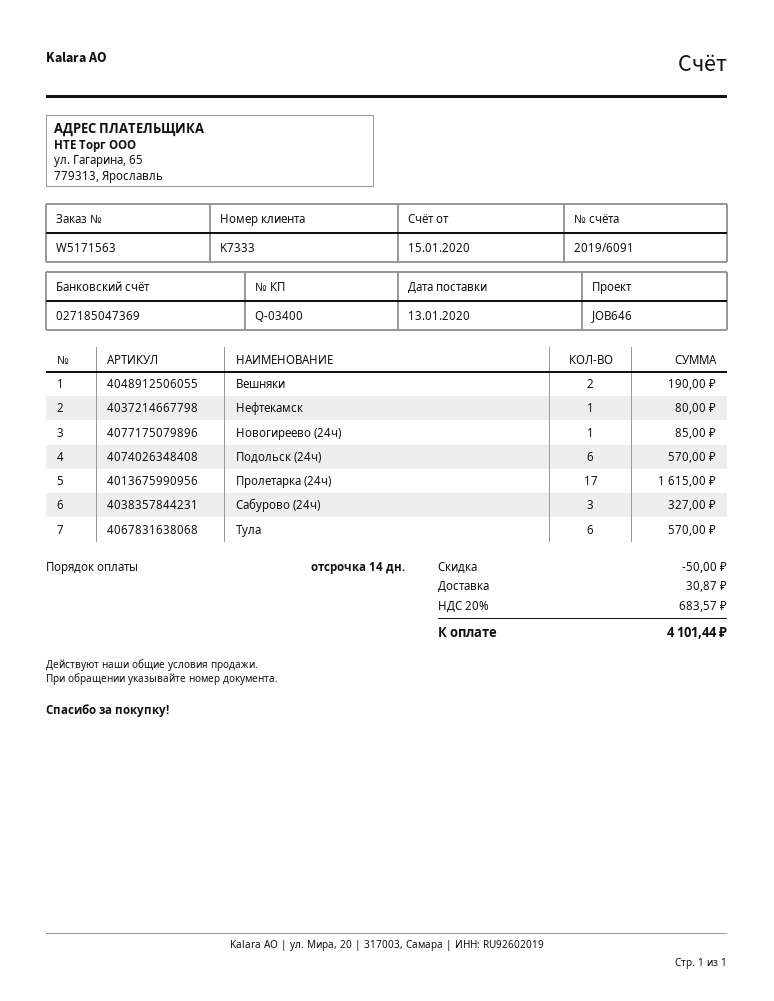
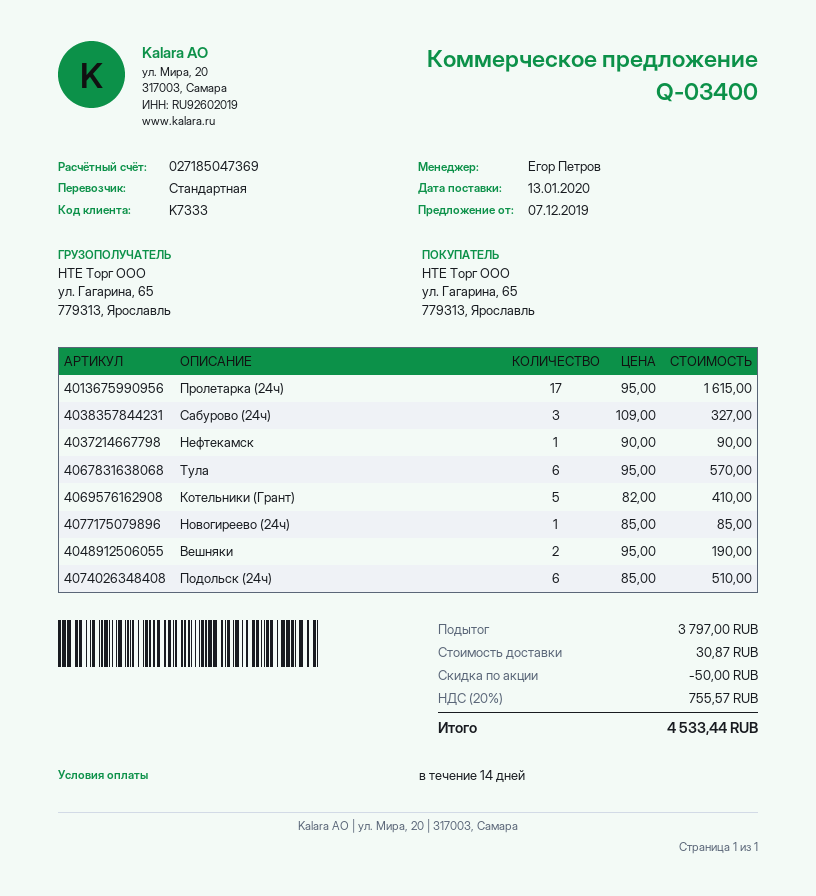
Нефтекамск: 1 for 80.00 -> 1 for 90.00
Подольск (24ч): 6 for 570.00 -> 6 for 510.00
Котельники (Грант): none -> 5 for 410.00
tax: 20% = 683.57 -> 20% = 755.57
total: 4101.44 -> 4533.44

